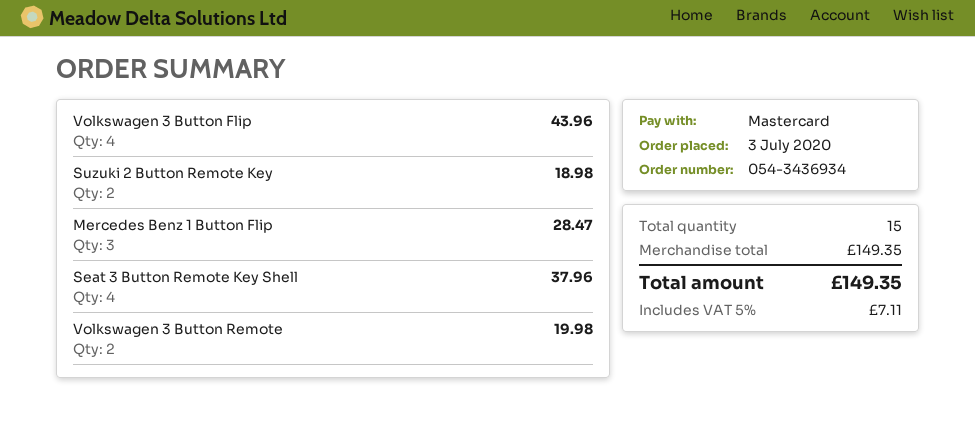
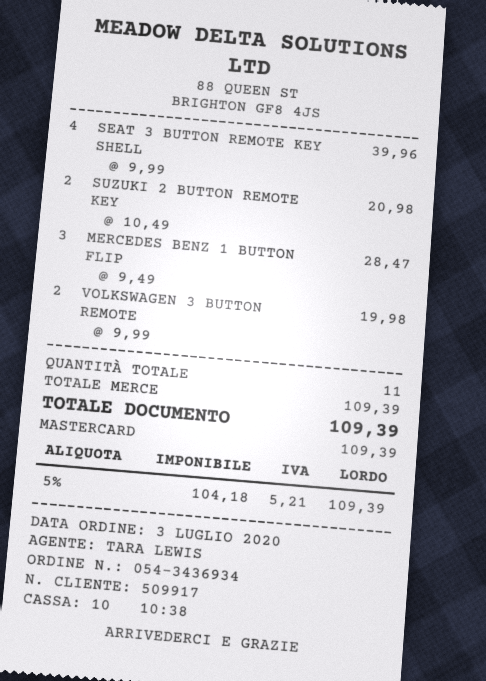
Volkswagen 3 Button Flip: 4 for 43.96 -> none
Suzuki 2 Button Remote Key: 2 for 18.98 -> 2 for 20.98
Seat 3 Button Remote Key Shell: 4 for 37.96 -> 4 for 39.96
total quantity: 15 -> 11
subtotal: 149.35 -> 109.39
tax: 5% = 7.11 -> 5% = 5.21
total: 149.35 -> 109.39

